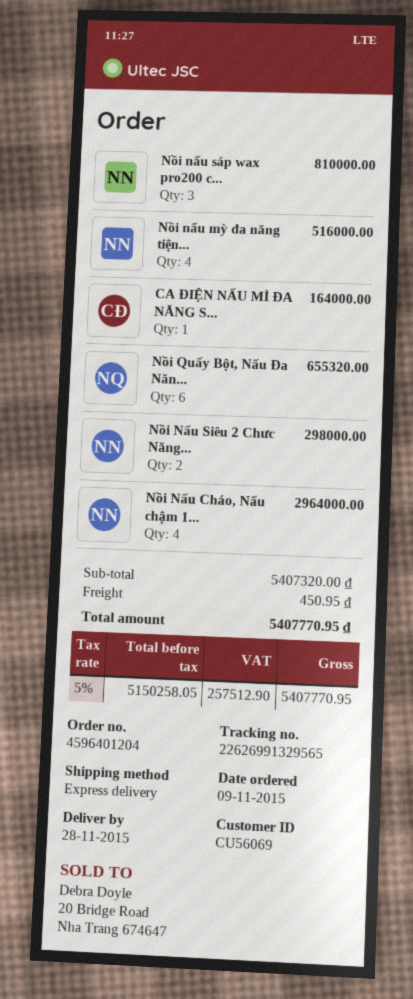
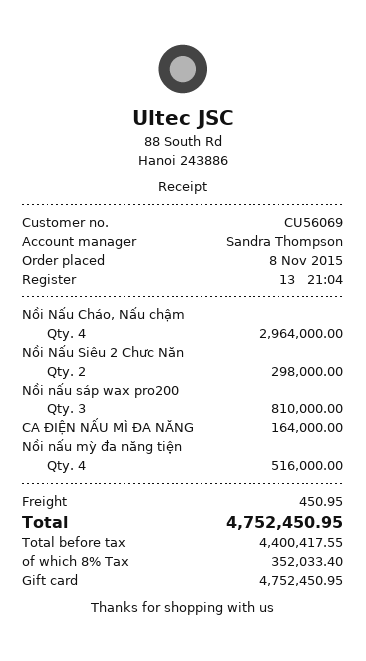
order date: 2015-11-09 -> 2015-11-08
Nồi Quấy Bột, Nấu Đa Năn...: 6 for 655320.00 -> none
net: 5150258.05 -> 4400417.55
tax: 5% = 257512.90 -> 8% = 352033.40
total: 5407770.95 -> 4752450.95

